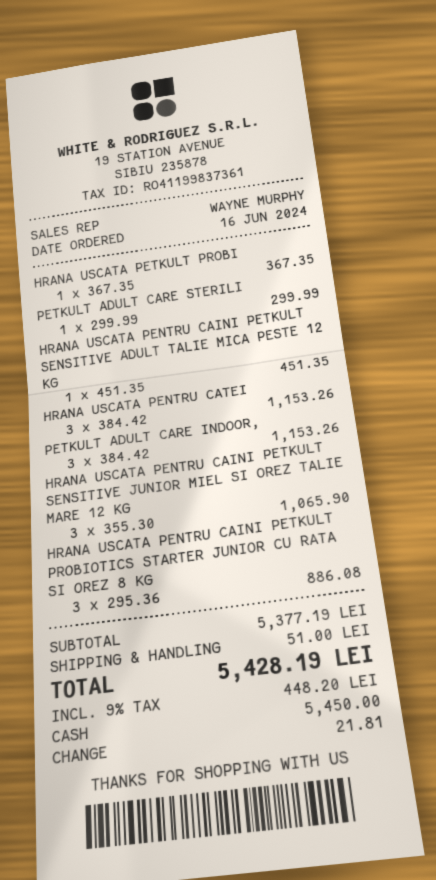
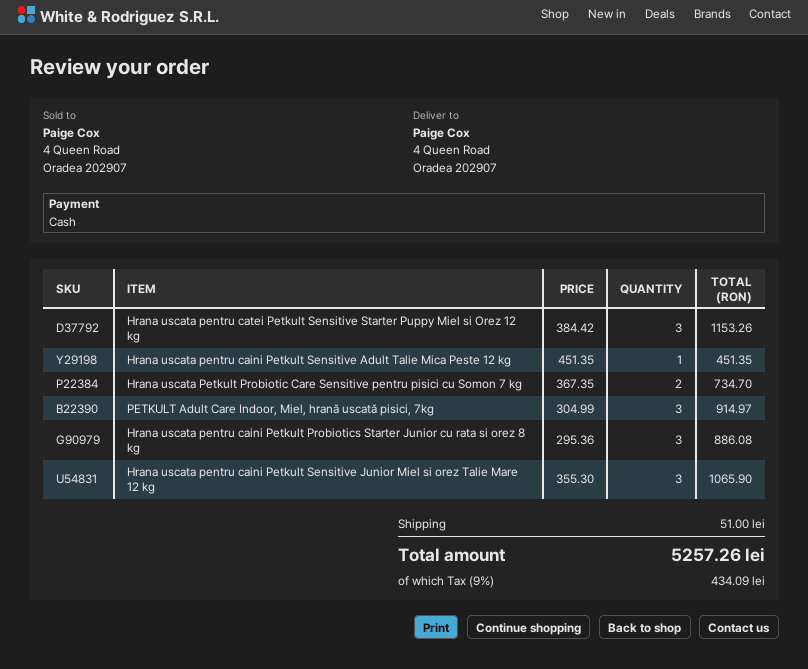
HRANA USCATA PETKULT PROBI: 1 x 367.35 = 367.35 -> 2 x 367.35 = 734.70
PETKULT ADULT CARE STERILI: 1 x 299.99 = 299.99 -> none
PETKULT ADULT CARE INDOOR,: 3 x 384.42 = 1153.26 -> 3 x 304.99 = 914.97
tax: 9% = 448.20 -> 9% = 434.09
total: 5428.19 -> 5257.26

